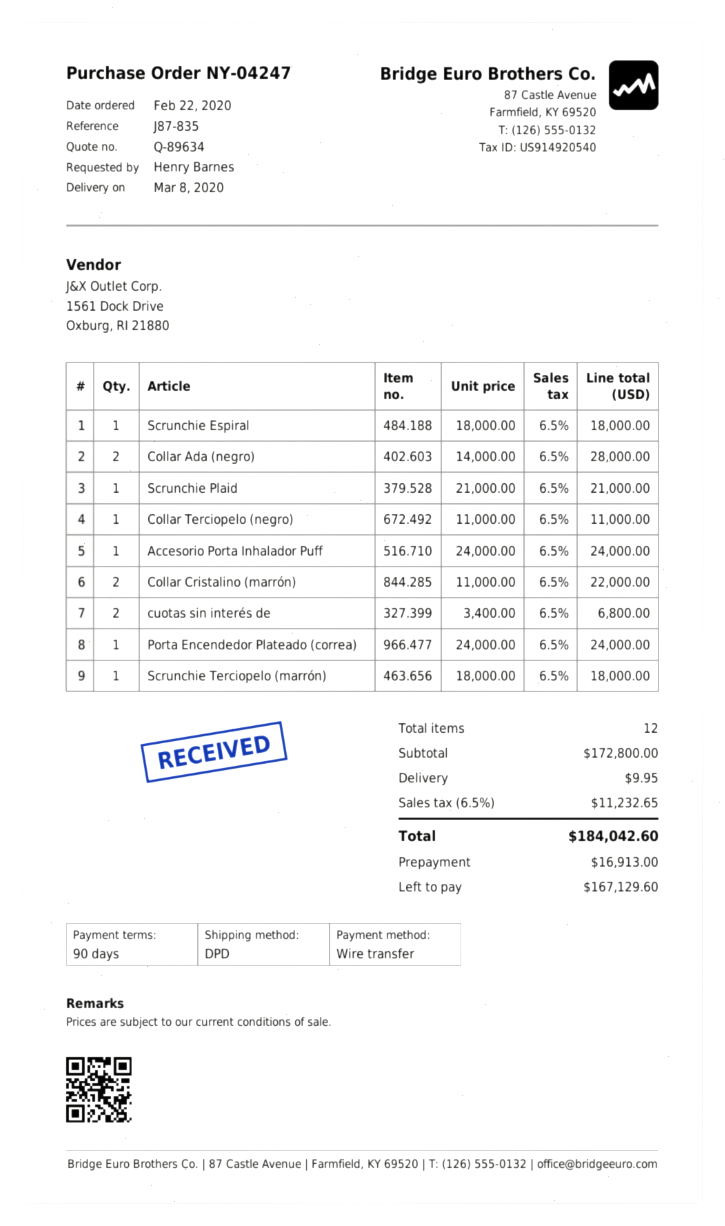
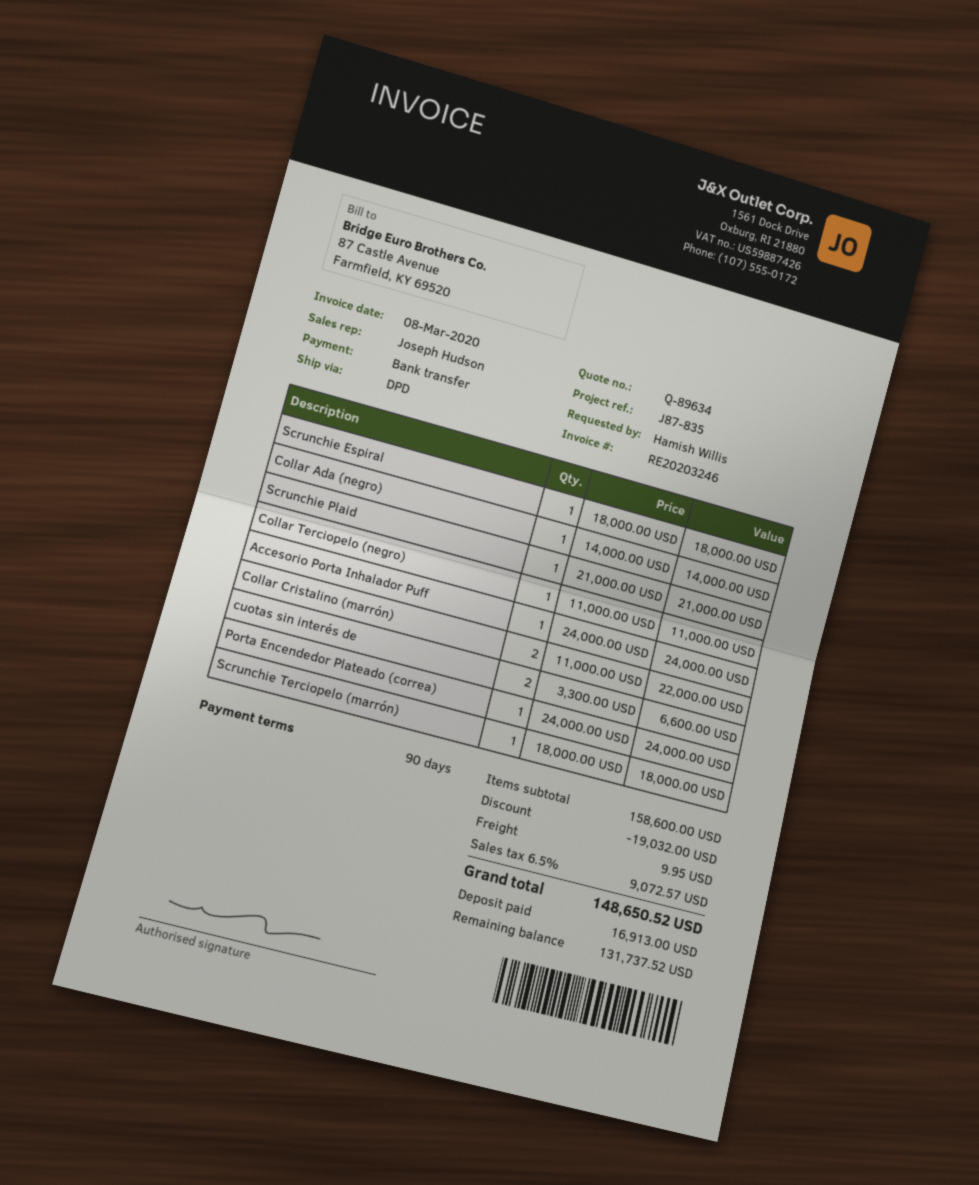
ordered by: Henry Barnes -> Hamish Willis
Collar Ada (negro): 2 x 14000.00 = 28000.00 -> 1 x 14000.00 = 14000.00
cuotas sin interés de: 2 x 3400.00 = 6800.00 -> 2 x 3300.00 = 6600.00
subtotal: 172800.00 -> 158600.00
discount: none -> 19032.00
tax: 6.5% = 11232.65 -> 6.5% = 9072.57
total: 184042.60 -> 148650.52
balance: 167129.60 -> 131737.52

